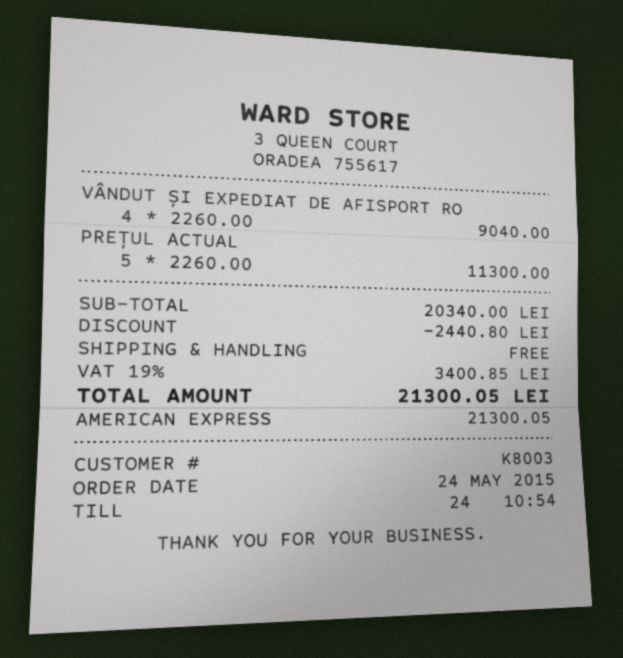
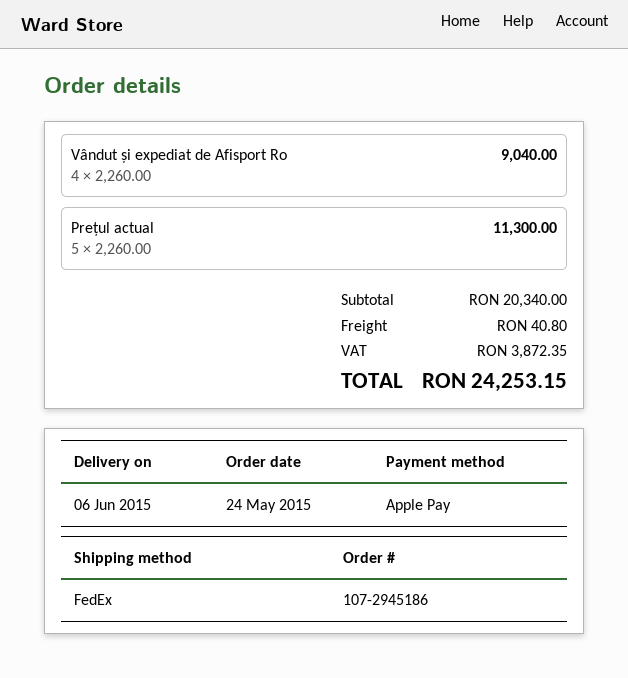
payment method: American Express -> Apple Pay
discount: 2440.80 -> none
shipping: 0.00 -> 40.80
tax: 3400.85 -> 3872.35
total: 21300.05 -> 24253.15

